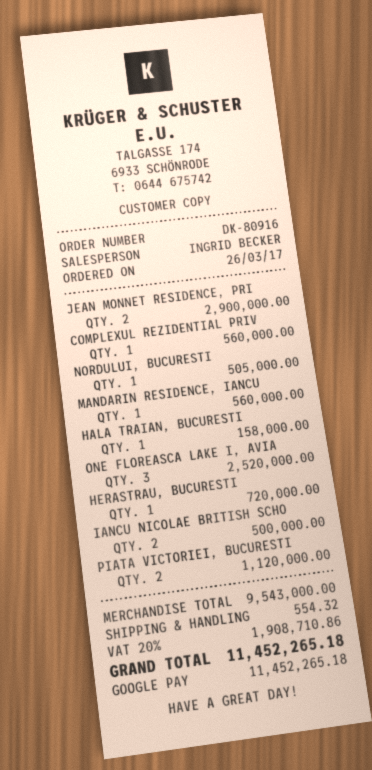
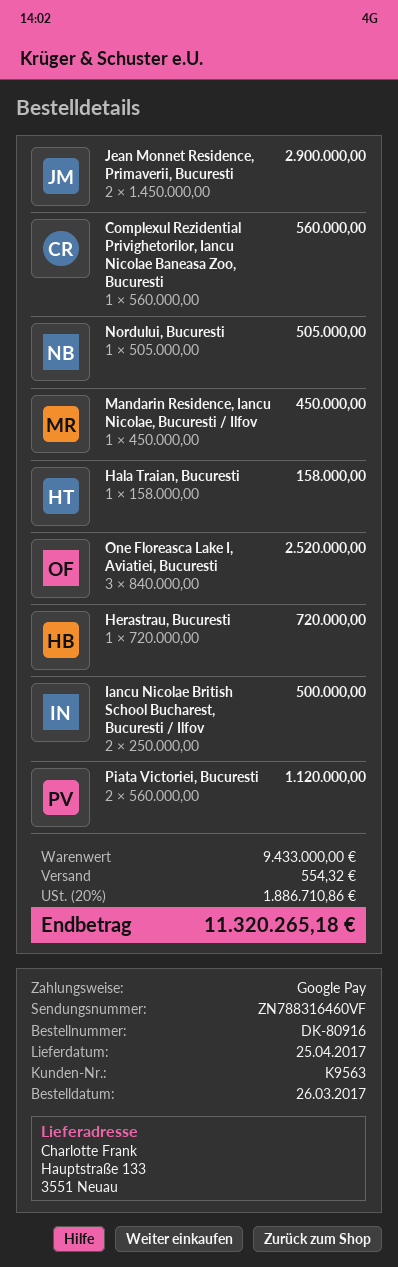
MANDARIN RESIDENCE, IANCU: 1 for 560000.00 -> 1 for 450000.00
subtotal: 9543000.00 -> 9433000.00
tax: 20% = 1908710.86 -> 20% = 1886710.86
total: 11452265.18 -> 11320265.18

